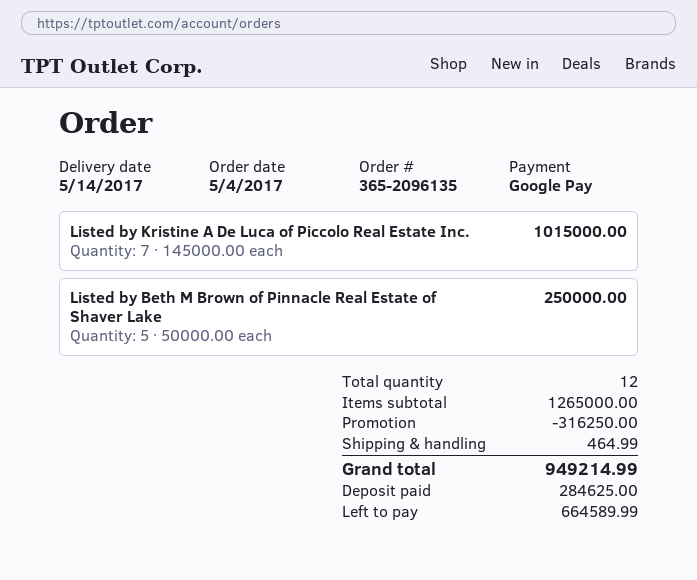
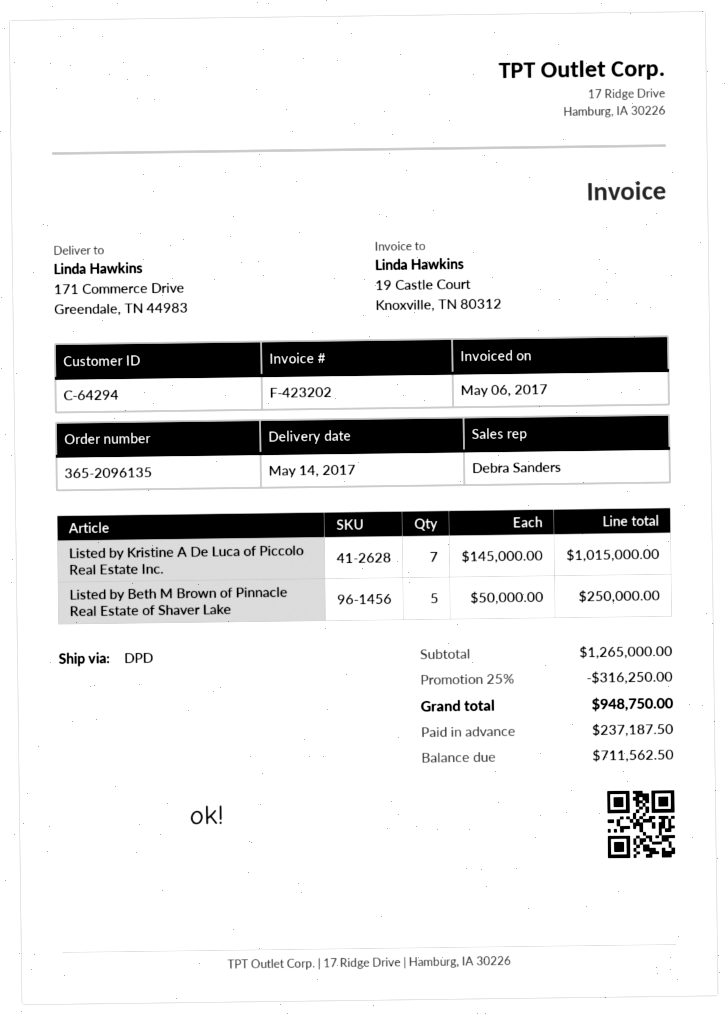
shipping: 464.99 -> none
total: 949214.99 -> 948750.00
deposit: 284625.00 -> 237187.50
balance: 664589.99 -> 711562.50

